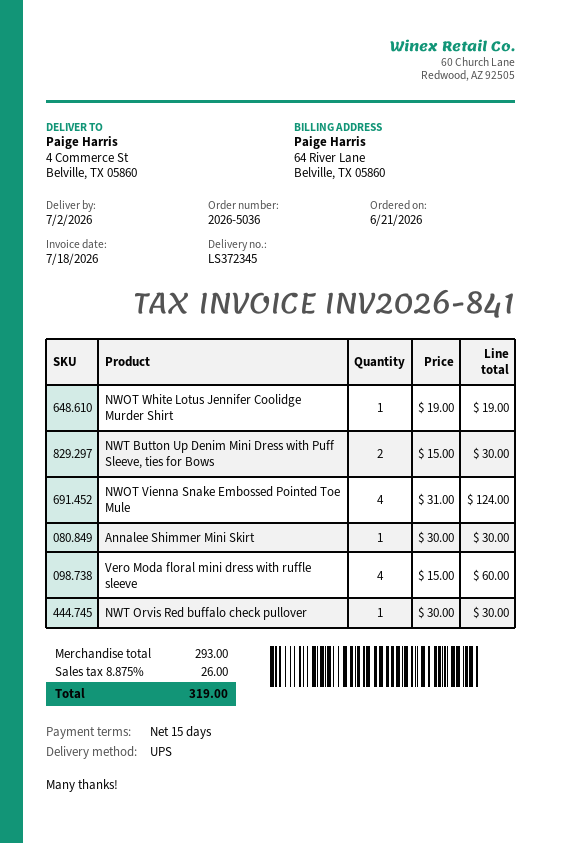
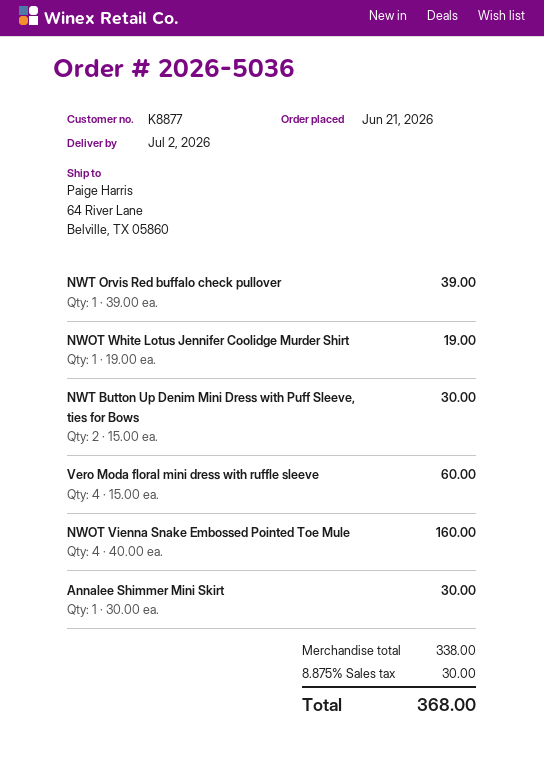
ship to: 4 Commerce St, Belville, TX 05860 -> 64 River Lane, Belville, TX 05860
NWOT Vienna Snake Embossed Pointed Toe Mule: 4 x 31.00 = 124.00 -> 4 x 40.00 = 160.00
NWT Orvis Red buffalo check pullover: 1 x 30.00 = 30.00 -> 1 x 39.00 = 39.00
subtotal: 293.00 -> 338.00
tax: 8.875% = 26.00 -> 8.875% = 30.00
total: 319.00 -> 368.00

